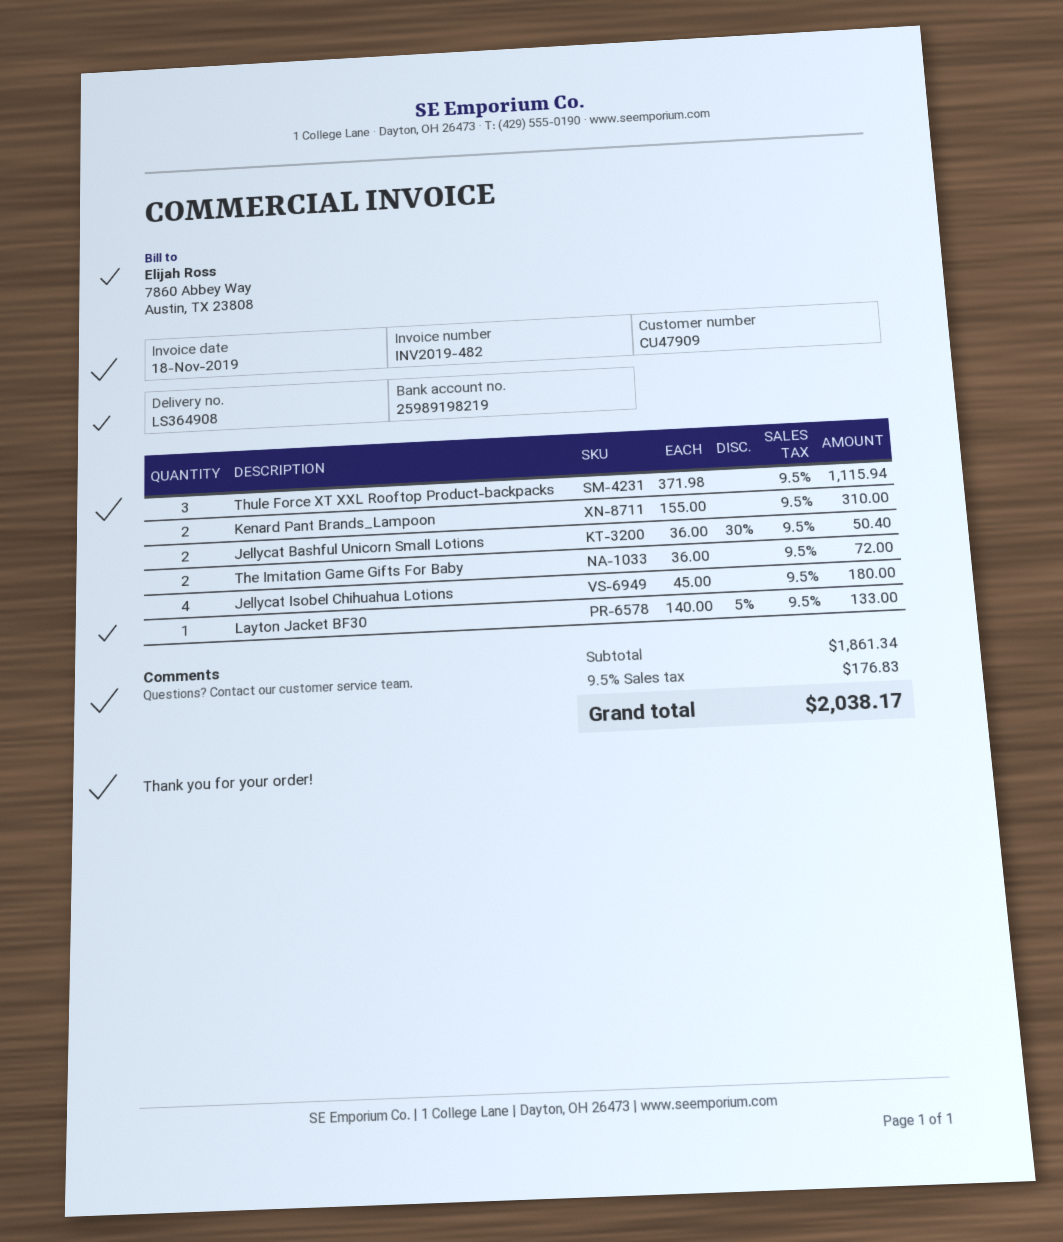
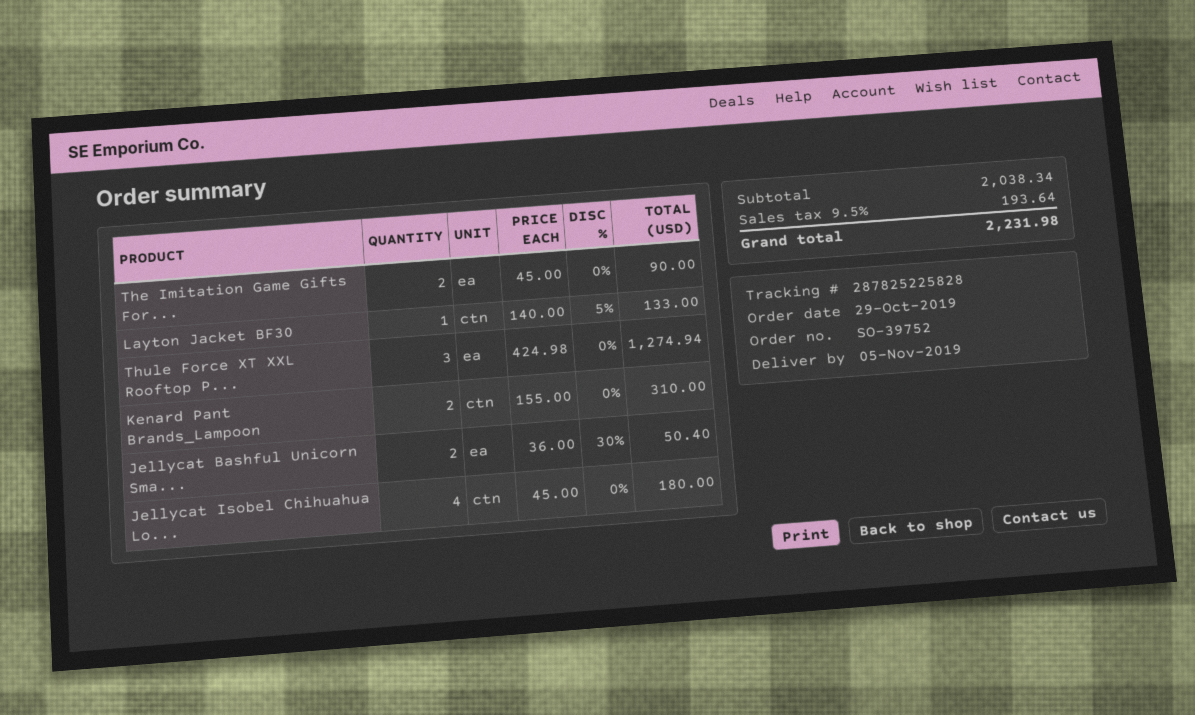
Thule Force XT XXL Rooftop Product-backpacks: 3 x 371.98 = 1115.94 -> 3 x 424.98 = 1274.94
The Imitation Game Gifts For Baby: 2 x 36.00 = 72.00 -> 2 x 45.00 = 90.00
subtotal: 1861.34 -> 2038.34
tax: 9.5% = 176.83 -> 9.5% = 193.64
total: 2038.17 -> 2231.98

